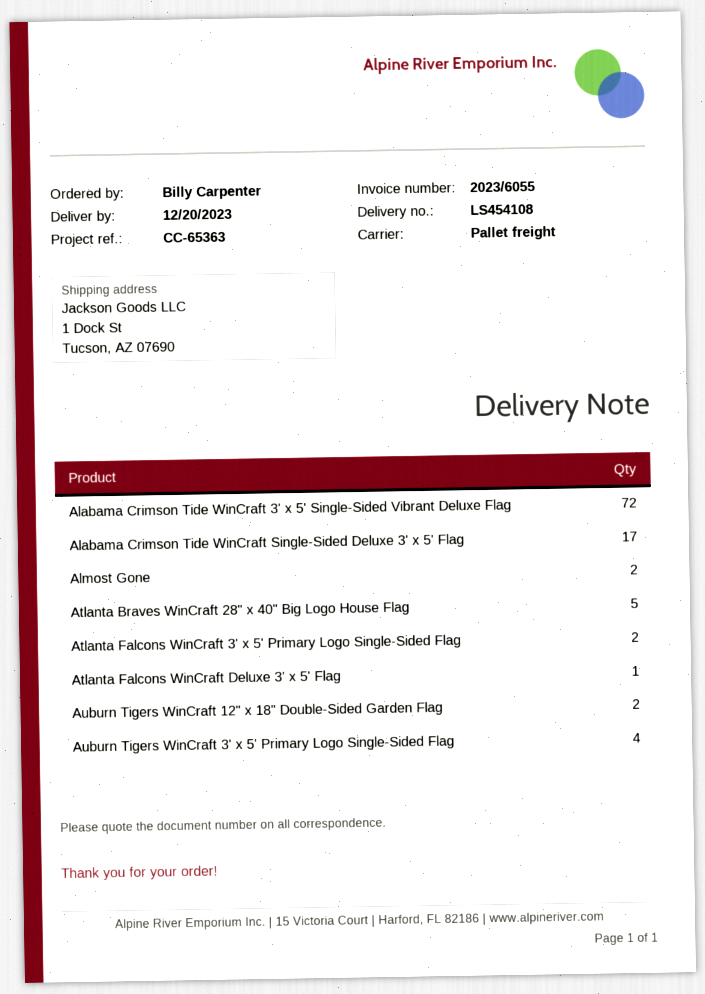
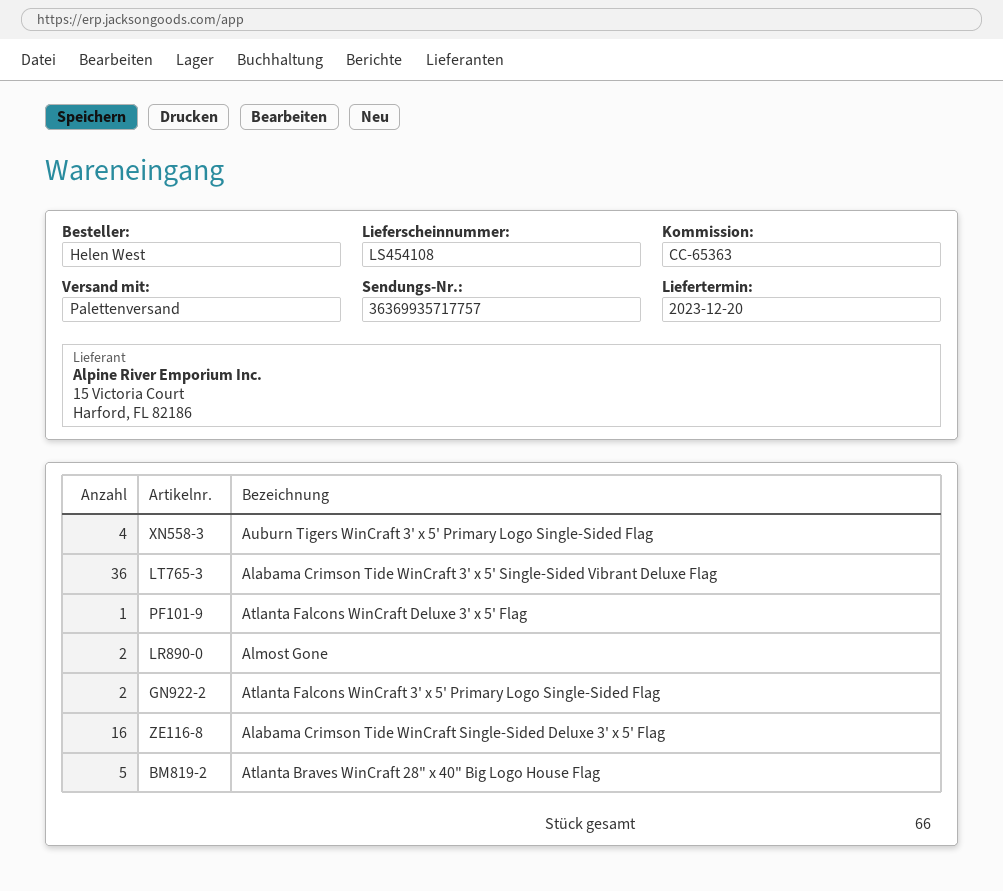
ordered by: Billy Carpenter -> Helen West
Alabama Crimson Tide WinCraft 3' x 5' Single-Sided Vibrant Deluxe Flag: 72 -> 36
Alabama Crimson Tide WinCraft Single-Sided Deluxe 3' x 5' Flag: 17 -> 16
Auburn Tigers WinCraft 12" x 18" Double-Sided Garden Flag: 2 -> none

